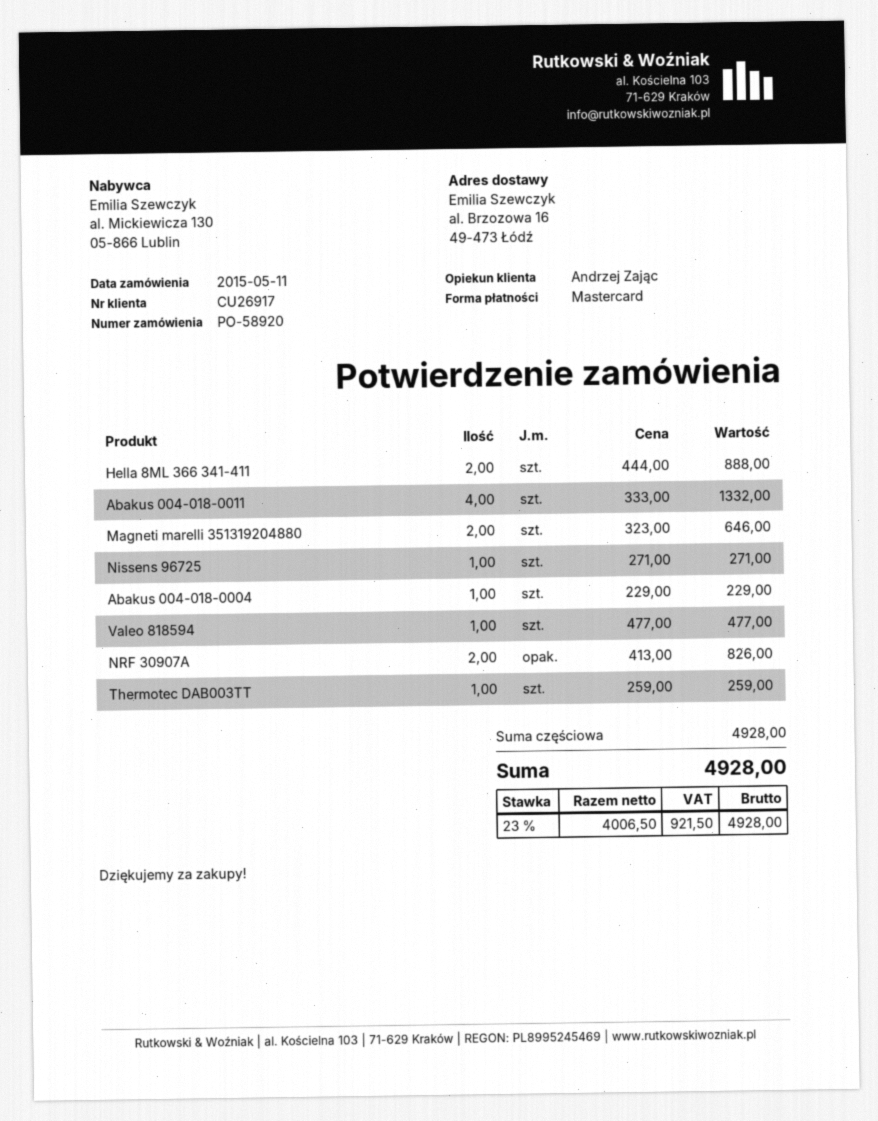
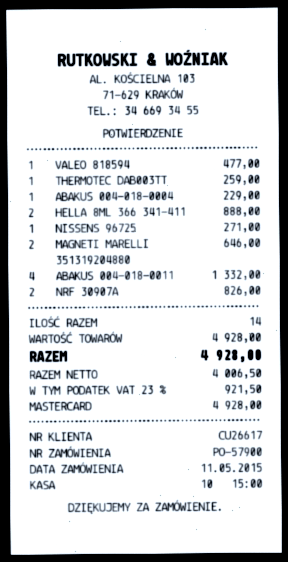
order number: PO-58920 -> PO-57900
customer number: CU26917 -> CU26617

